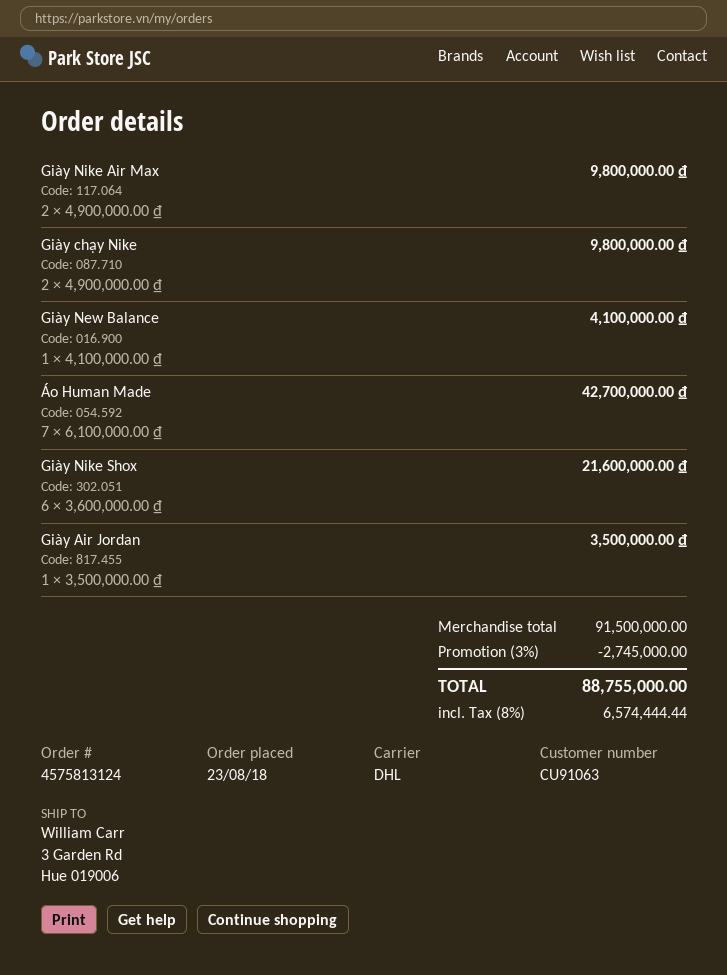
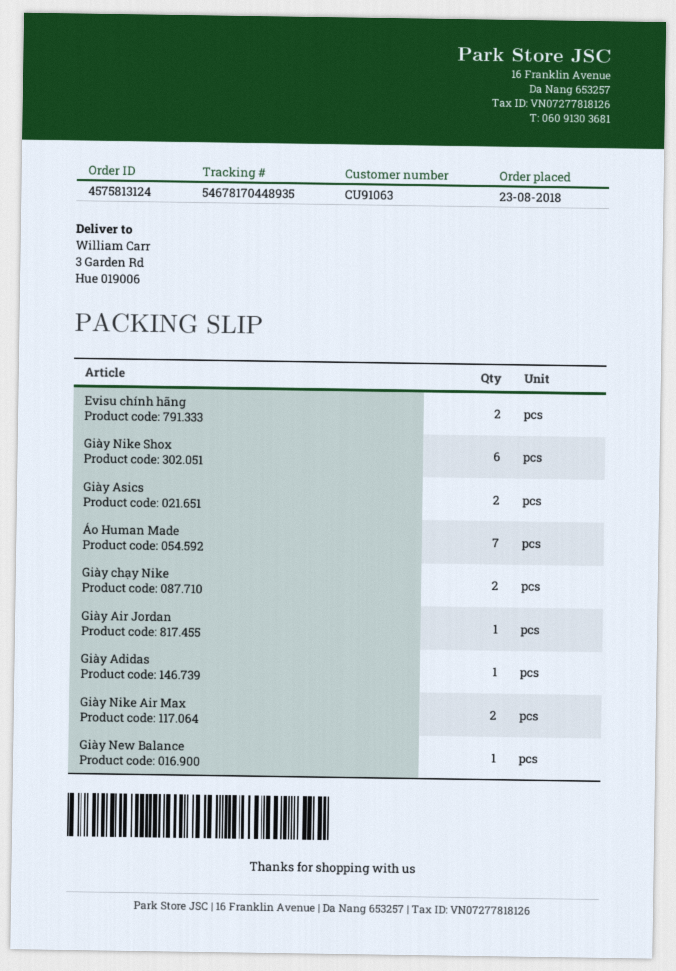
Evisu chính hãng: none -> 2
Giày Asics: none -> 2
Giày Adidas: none -> 1

